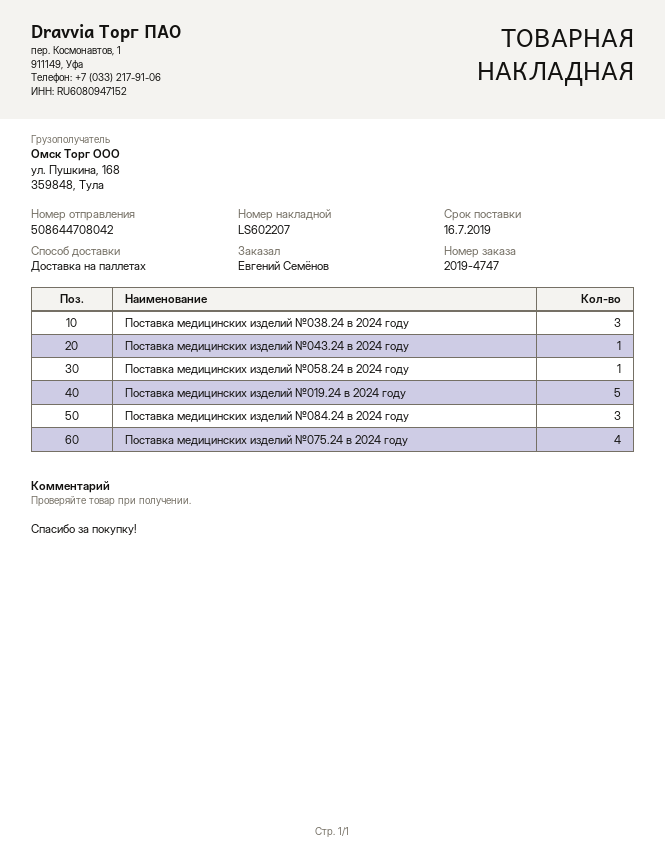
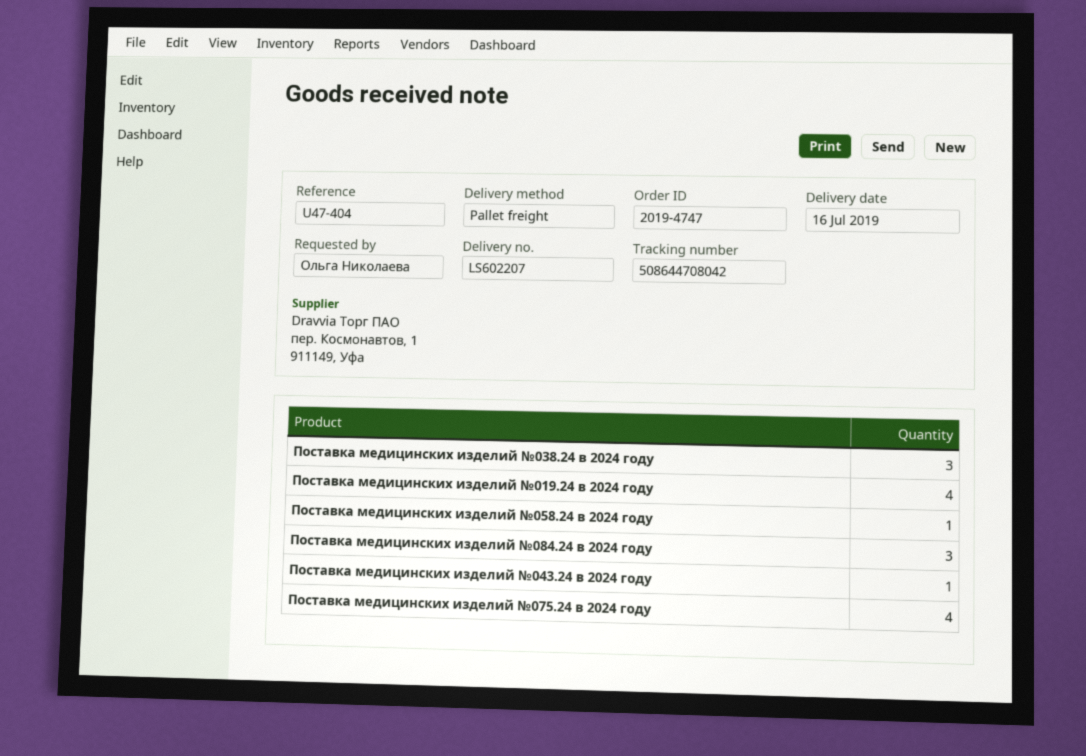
ordered by: Евгений Семёнов -> Ольга Николаева
Поставка медицинских изделий №019.24 в 2024 году: 5 -> 4

